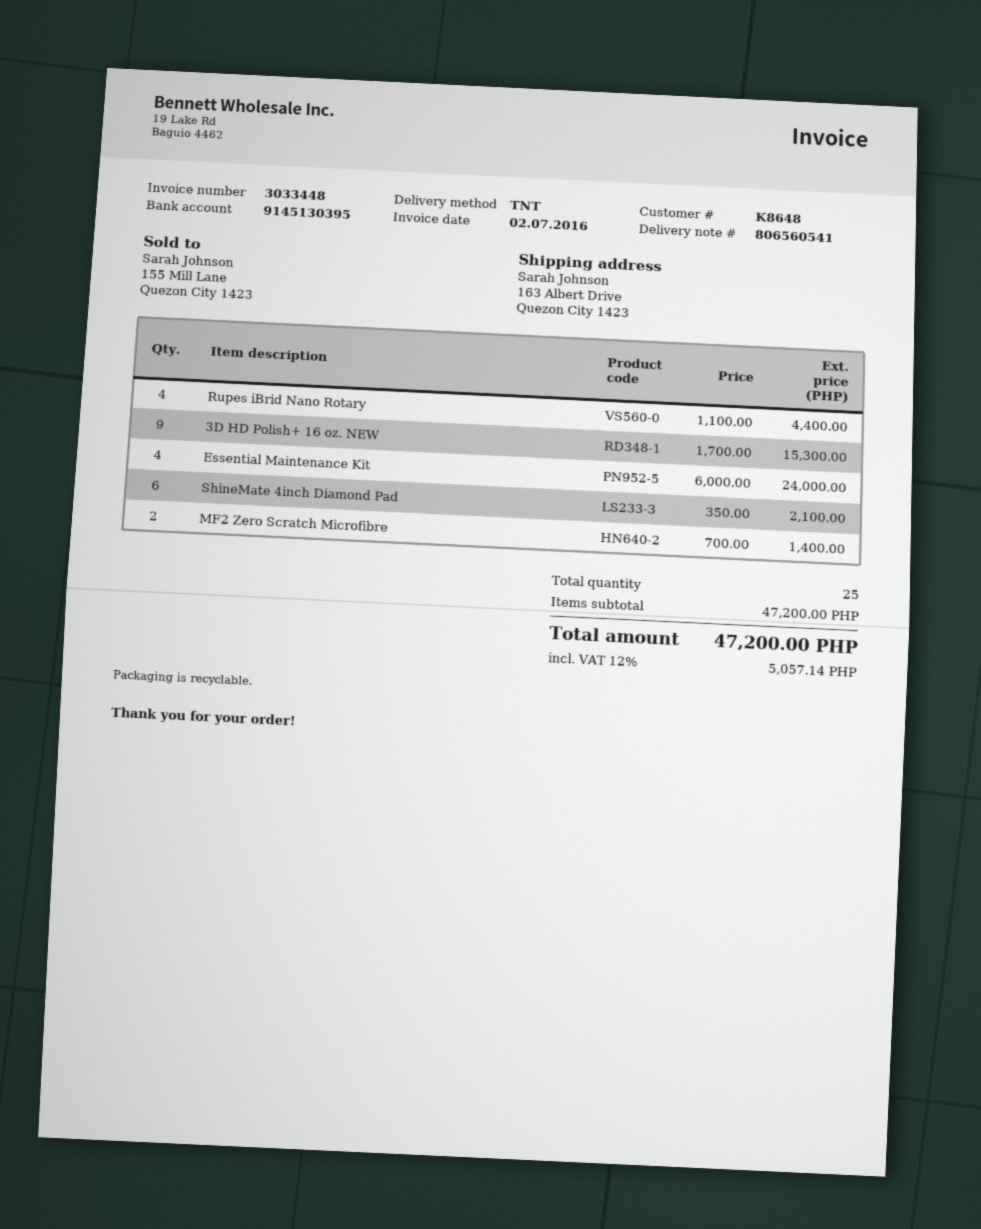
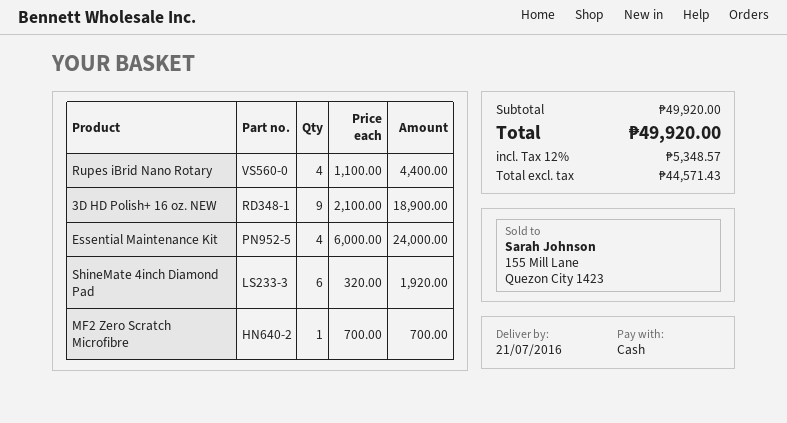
3D HD Polish+ 16 oz. NEW: 9 x 1700.00 = 15300.00 -> 9 x 2100.00 = 18900.00
ShineMate 4inch Diamond Pad: 6 x 350.00 = 2100.00 -> 6 x 320.00 = 1920.00
MF2 Zero Scratch Microfibre: 2 x 700.00 = 1400.00 -> 1 x 700.00 = 700.00
subtotal: 47200.00 -> 49920.00
tax: 12% = 5057.14 -> 12% = 5348.57
total: 47200.00 -> 49920.00

